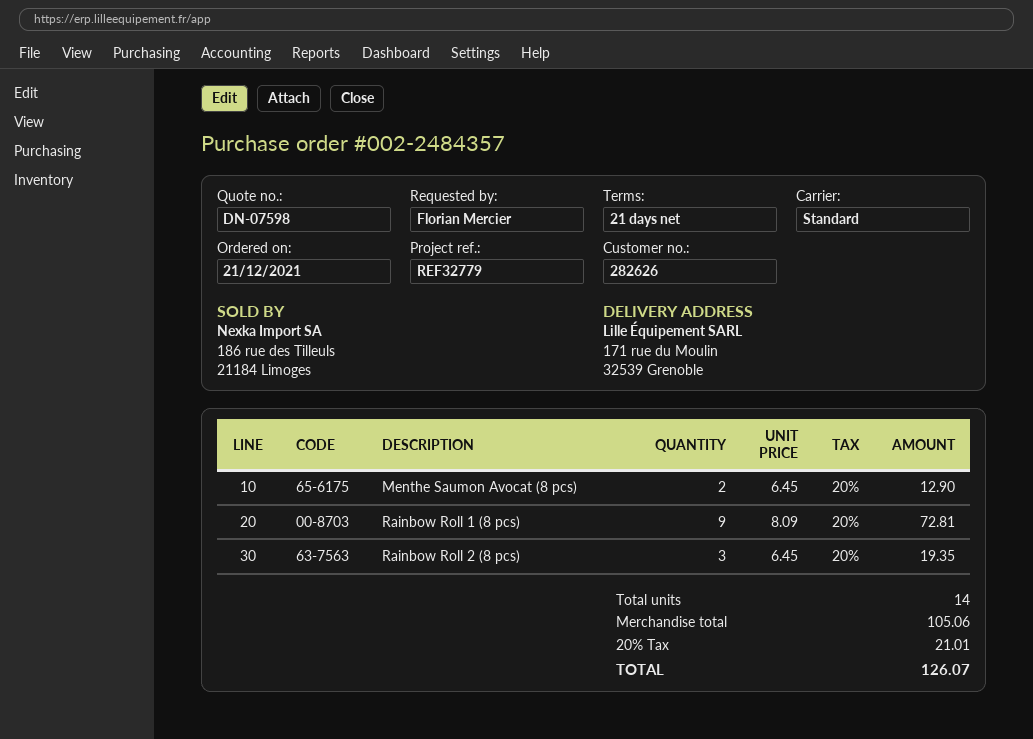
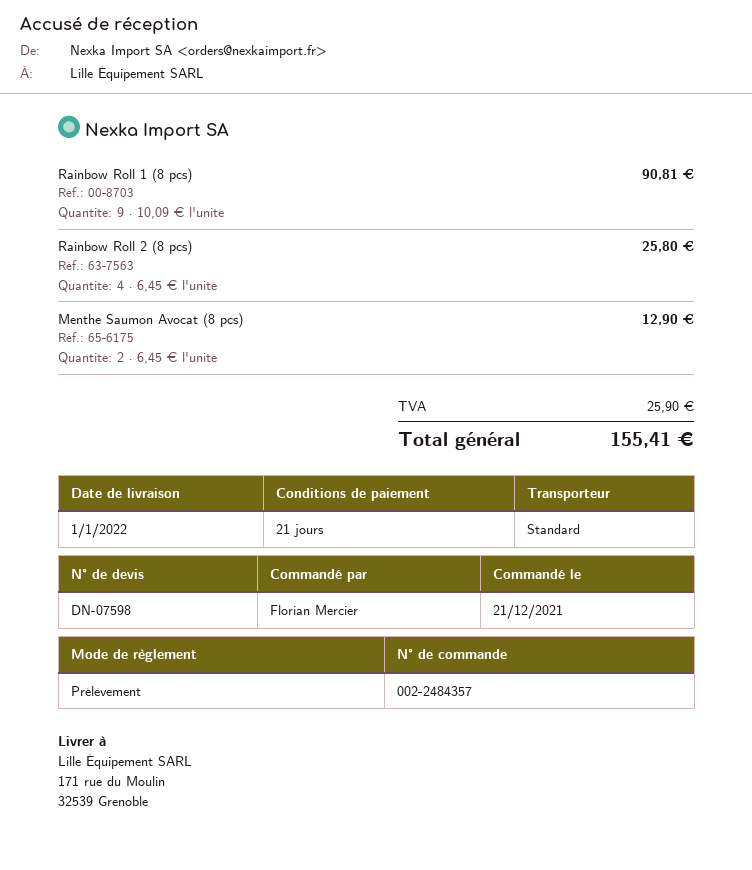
Rainbow Roll 1 (8 pcs): 9 x 8.09 = 72.81 -> 9 x 10.09 = 90.81
Rainbow Roll 2 (8 pcs): 3 x 6.45 = 19.35 -> 4 x 6.45 = 25.80
tax: 21.01 -> 25.90
total: 126.07 -> 155.41

